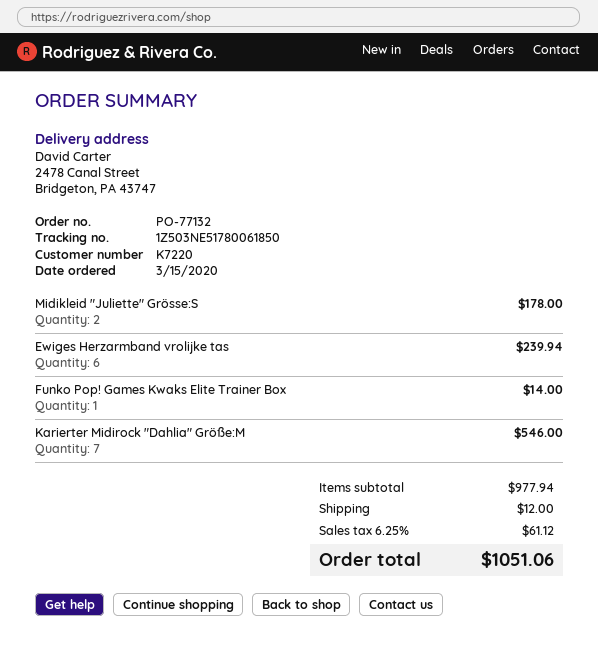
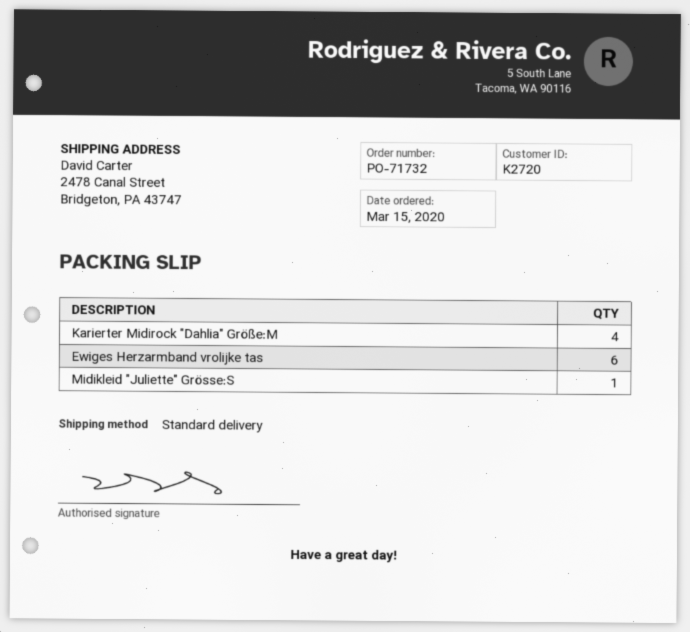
order number: PO-77132 -> PO-71732
customer number: K7220 -> K2720
Midikleid "Juliette" Grösse:S: 2 -> 1
Funko Pop! Games Kwaks Elite Trainer Box: 1 -> none
Karierter Midirock "Dahlia" Größe:M: 7 -> 4

